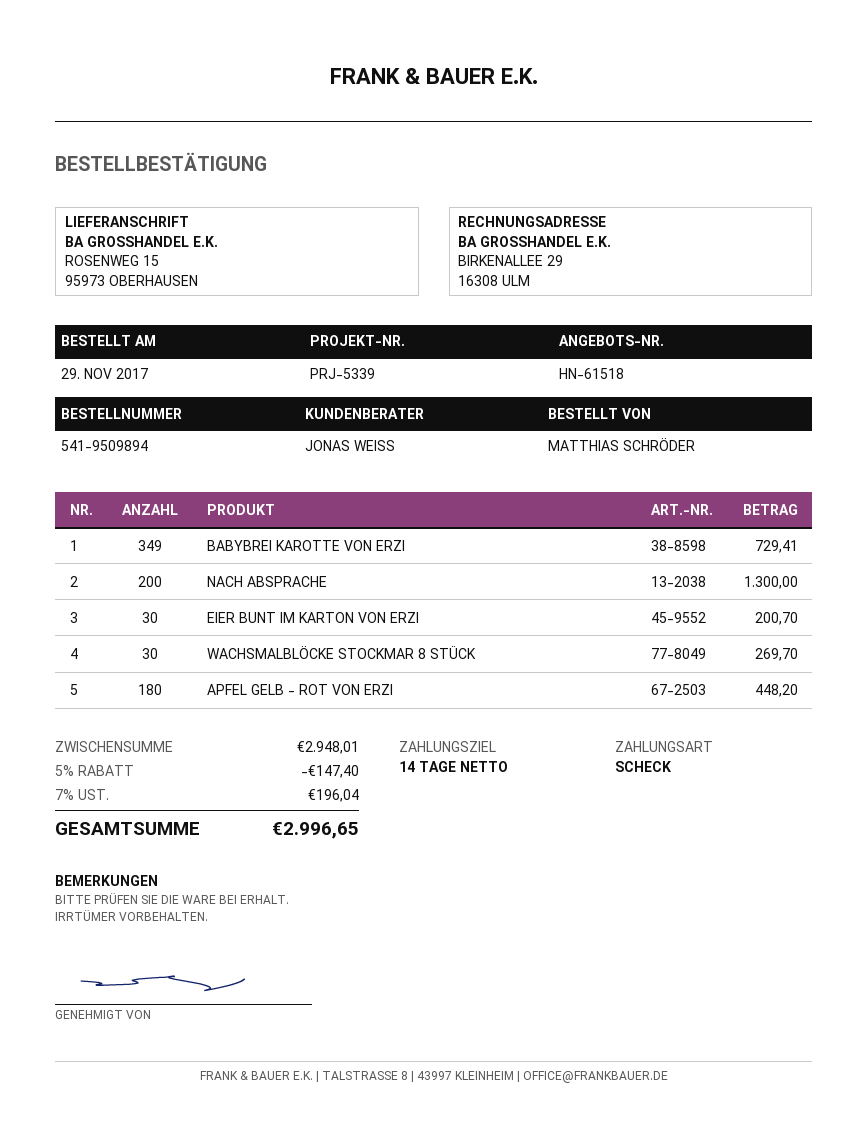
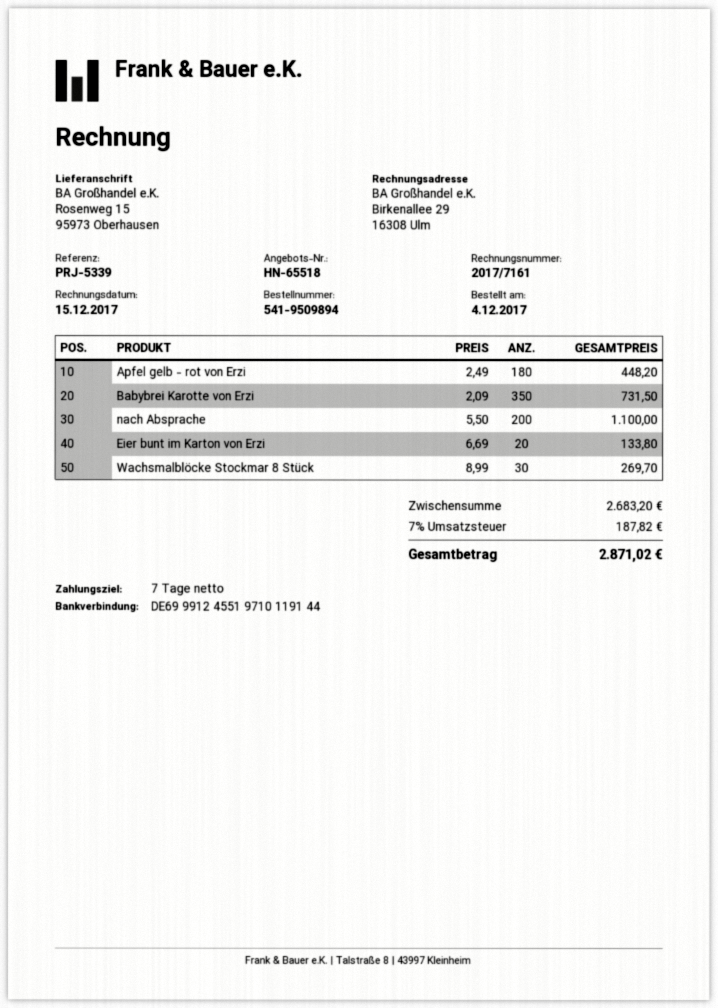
quote number: HN-61518 -> HN-65518
order date: 2017-11-29 -> 2017-12-04
payment terms: 14 days -> 7 days
BABYBREI KAROTTE VON ERZI: 349 for 729.41 -> 350 for 731.50
NACH ABSPRACHE: 200 for 1300.00 -> 200 for 1100.00
EIER BUNT IM KARTON VON ERZI: 30 for 200.70 -> 20 for 133.80
subtotal: 2948.01 -> 2683.20
discount: 5% = 147.40 -> none
tax: 7% = 196.04 -> 7% = 187.82
total: 2996.65 -> 2871.02

